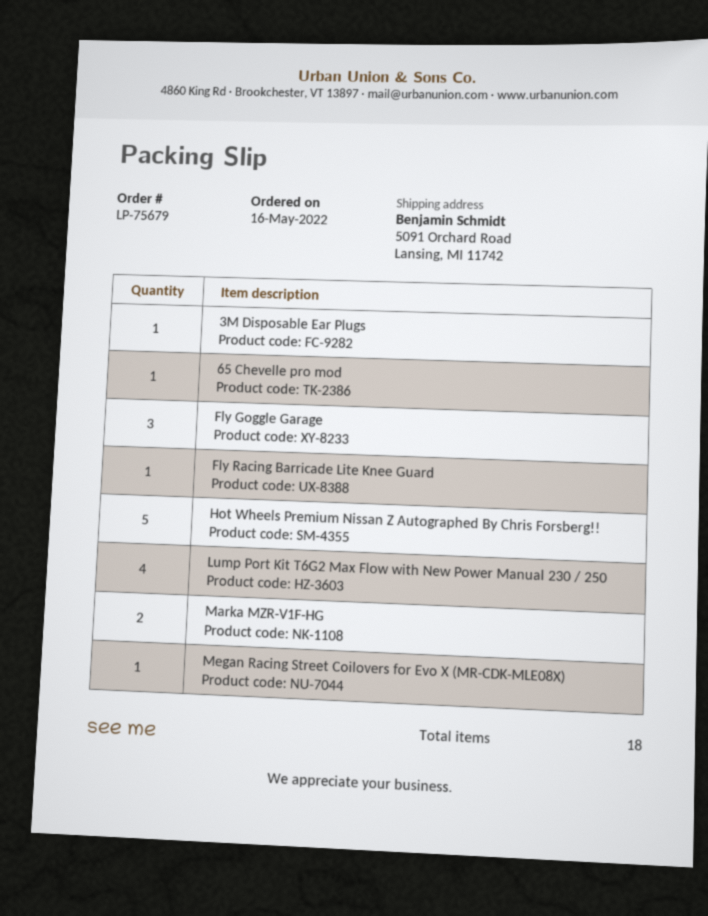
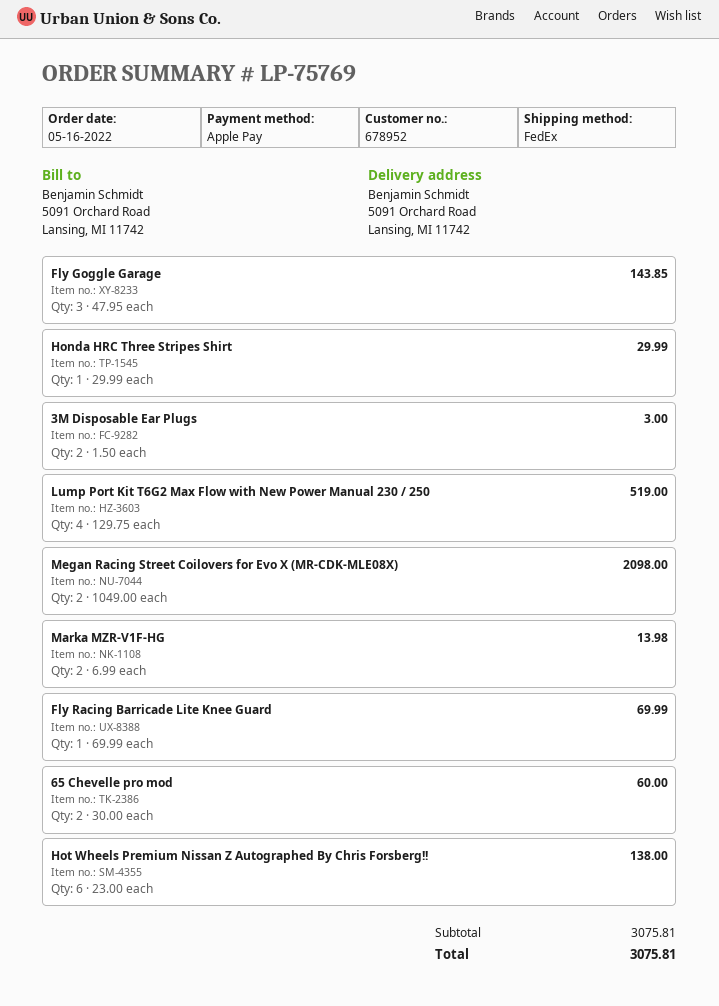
order number: LP-75679 -> LP-75769
3M Disposable Ear Plugs: 1 -> 2
65 Chevelle pro mod: 1 -> 2
Hot Wheels Premium Nissan Z Autographed By Chris Forsberg!!: 5 -> 6
Megan Racing Street Coilovers for Evo X (MR-CDK-MLE08X): 1 -> 2
Honda HRC Three Stripes Shirt: none -> 1

